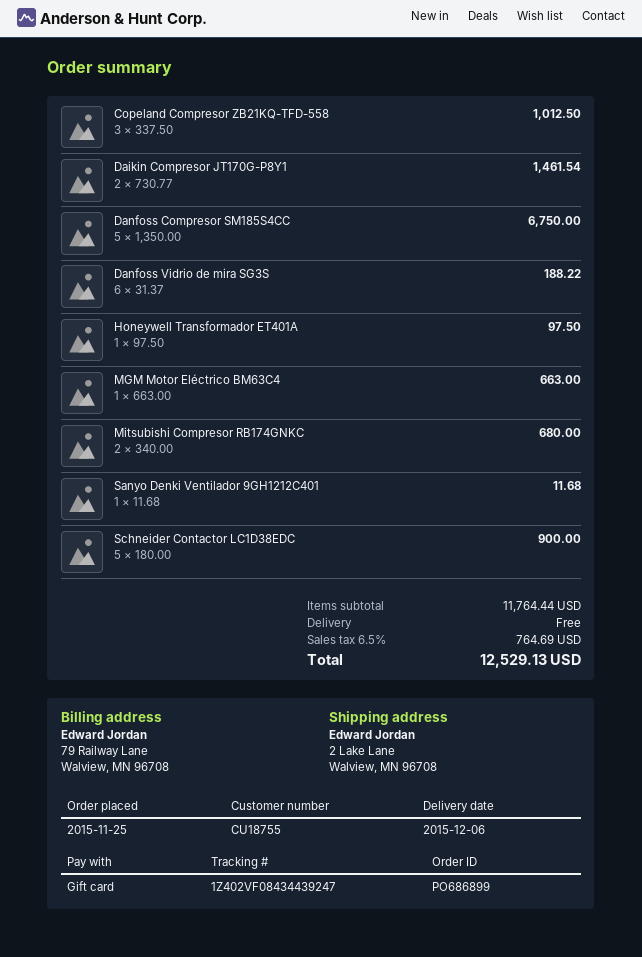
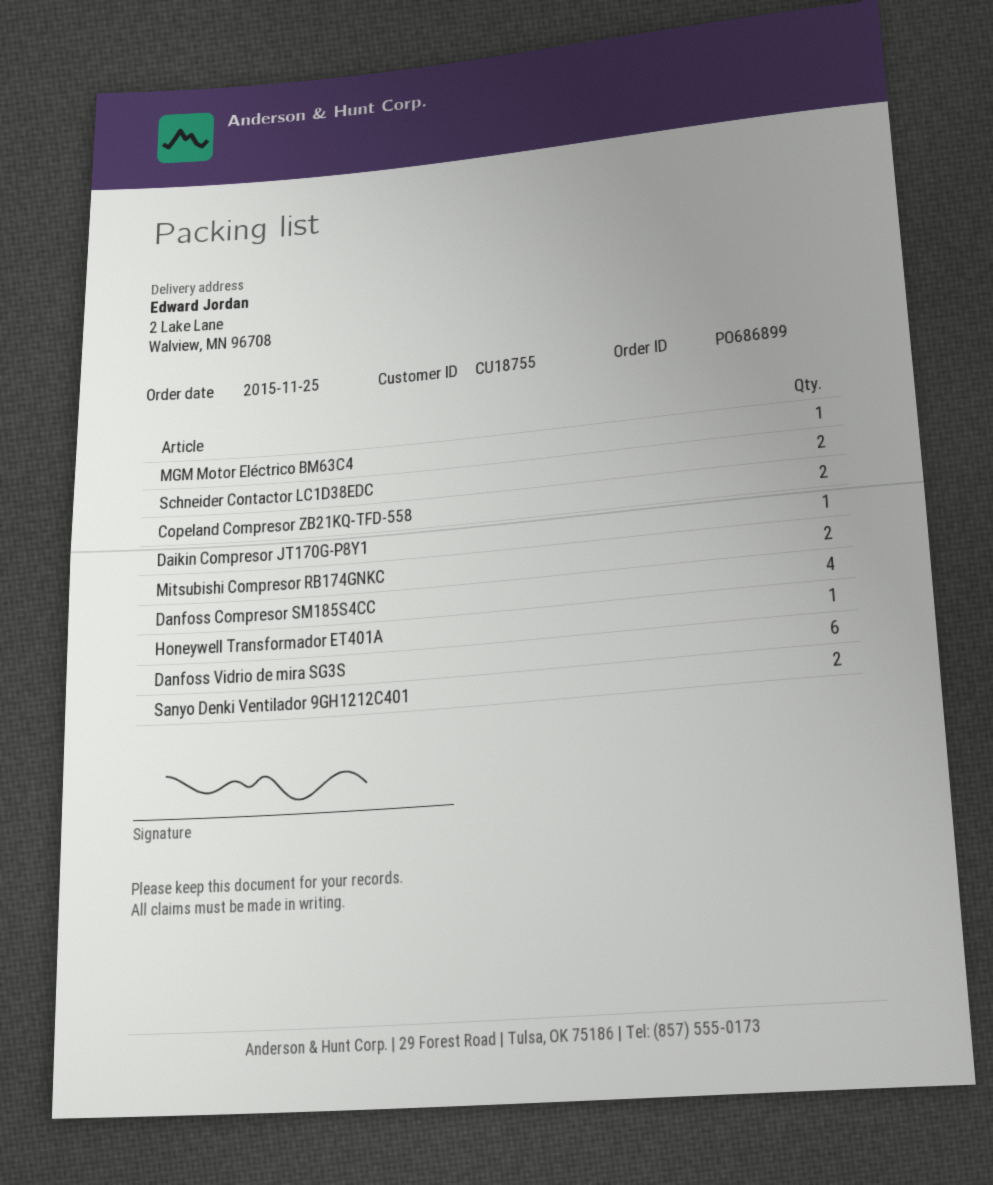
Copeland Compresor ZB21KQ-TFD-558: 3 -> 2
Daikin Compresor JT170G-P8Y1: 2 -> 1
Danfoss Compresor SM185S4CC: 5 -> 4
Sanyo Denki Ventilador 9GH1212C401: 1 -> 2
Schneider Contactor LC1D38EDC: 5 -> 2

